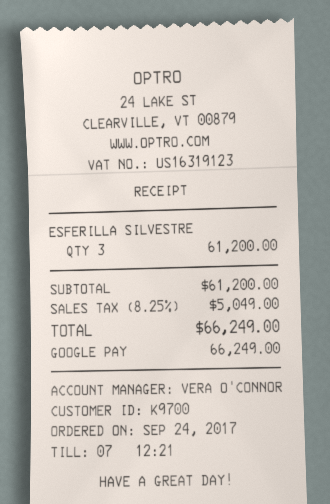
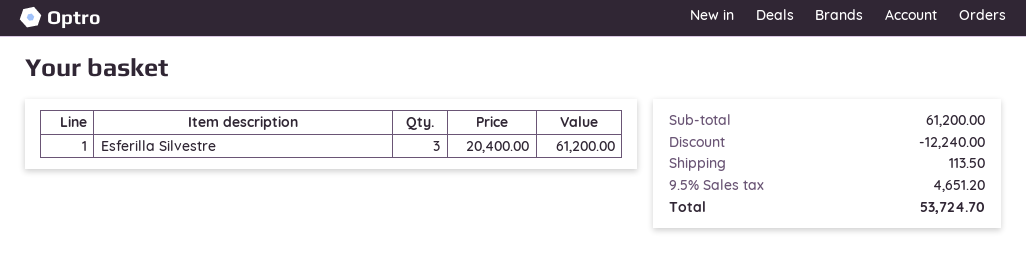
discount: none -> 12240.00
shipping: none -> 113.50
tax: 8.25% = 5049.00 -> 9.5% = 4651.20
total: 66249.00 -> 53724.70

